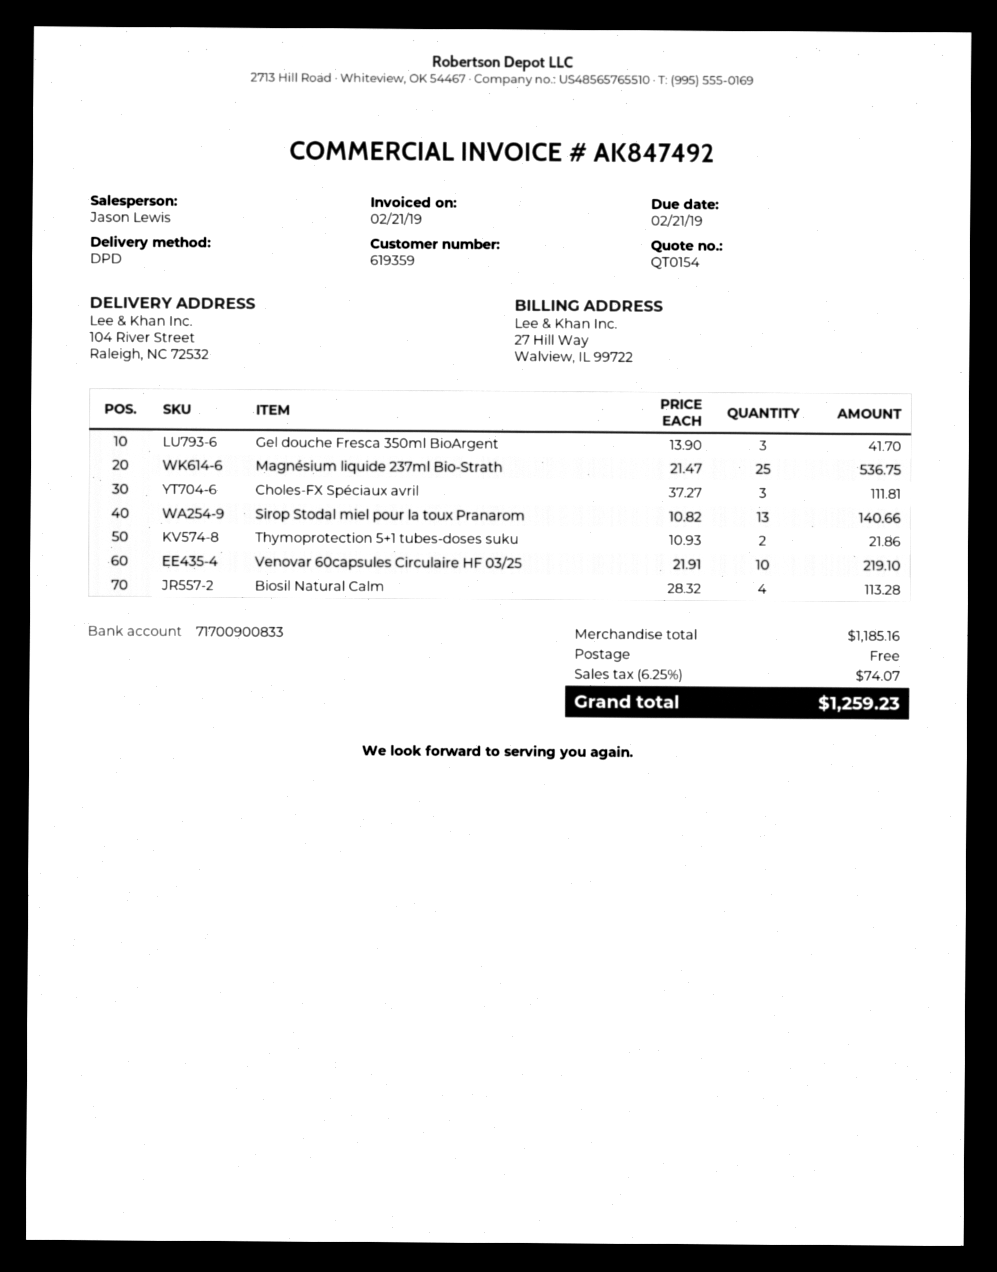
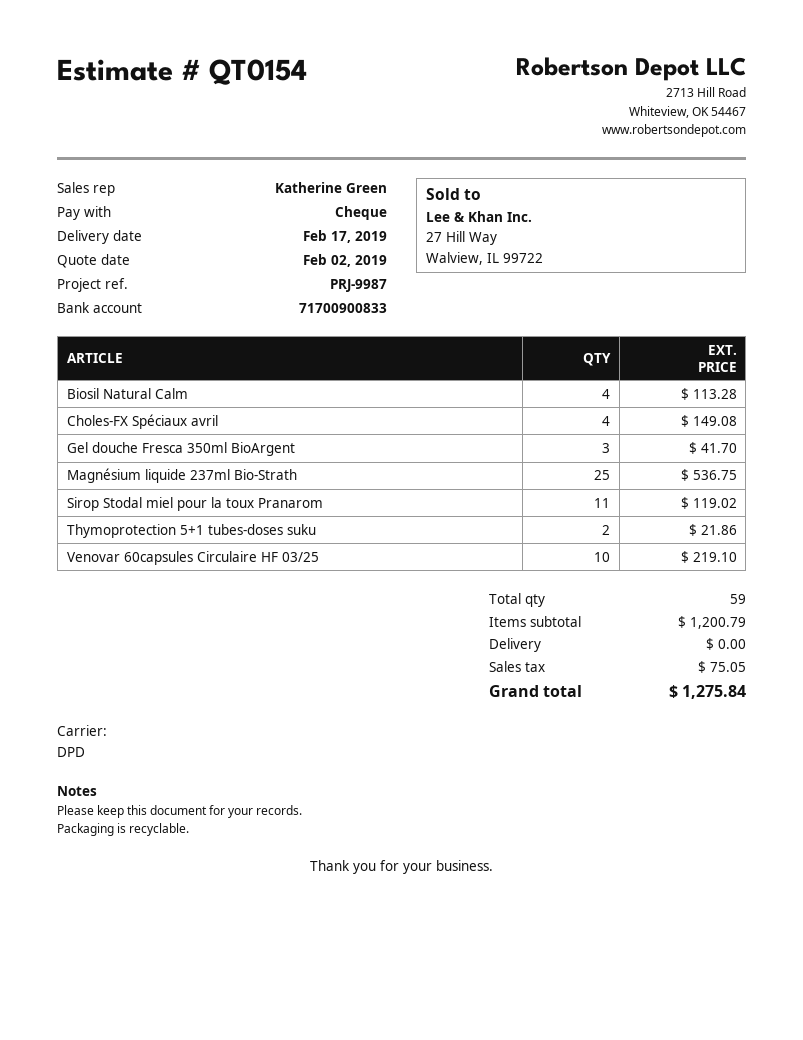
sales rep: Jason Lewis -> Katherine Green
Choles-FX Spéciaux avril: 3 for 111.81 -> 4 for 149.08
Sirop Stodal miel pour la toux Pranarom: 13 for 140.66 -> 11 for 119.02
subtotal: 1185.16 -> 1200.79
tax: 74.07 -> 75.05
total: 1259.23 -> 1275.84

